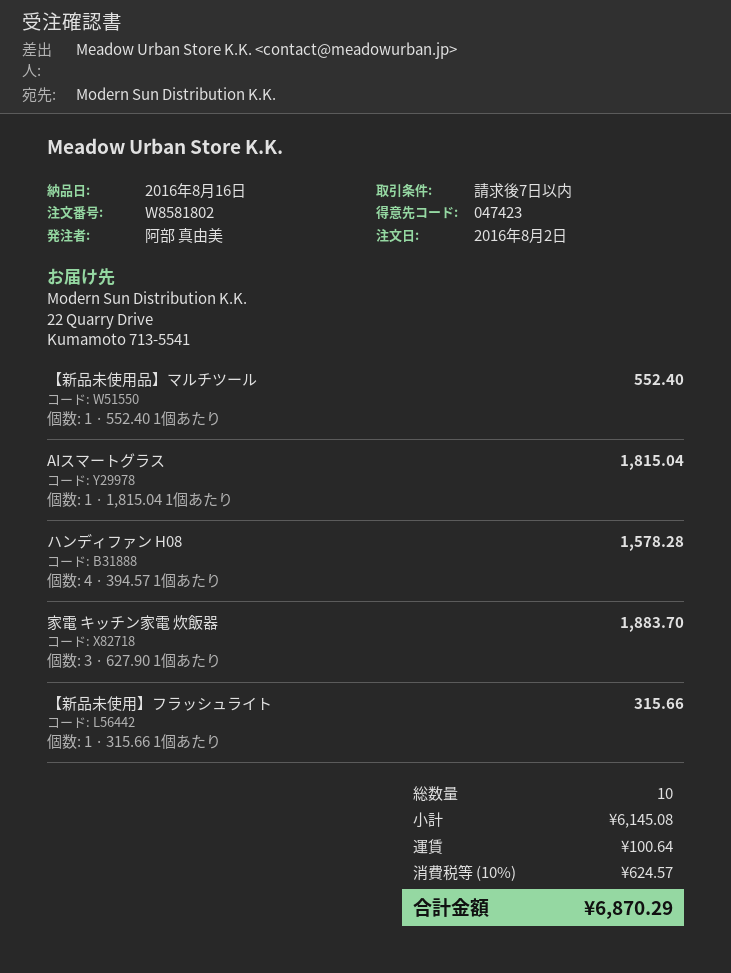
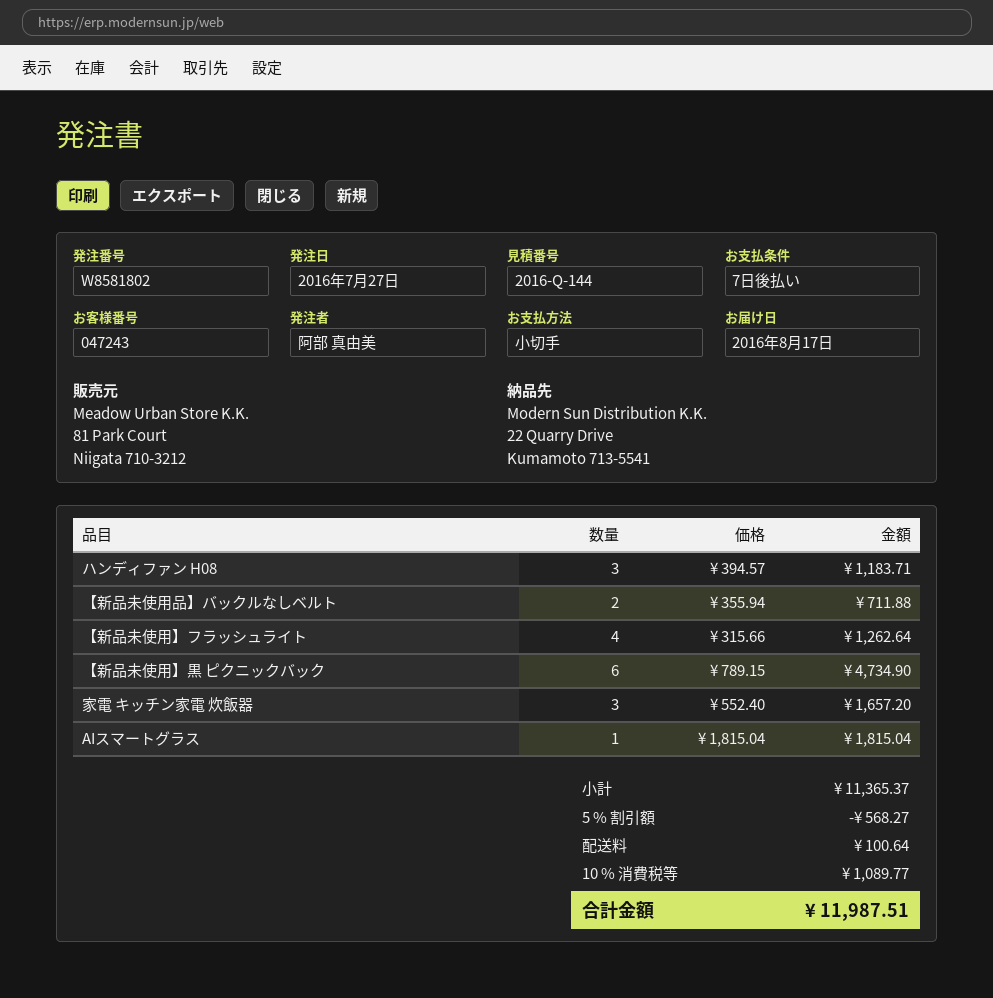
order date: 2016-08-02 -> 2016-07-27
delivery date: 2016-08-16 -> 2016-08-17
customer number: 047423 -> 047243
【新品未使用品】マルチツール: 1 x 552.40 = 552.40 -> none
ハンディファン H08: 4 x 394.57 = 1578.28 -> 3 x 394.57 = 1183.71
家電 キッチン家電 炊飯器: 3 x 627.90 = 1883.70 -> 3 x 552.40 = 1657.20
【新品未使用】フラッシュライト: 1 x 315.66 = 315.66 -> 4 x 315.66 = 1262.64
【新品未使用品】バックルなしベルト: none -> 2 x 355.94 = 711.88
【新品未使用】黒 ピクニックバック: none -> 6 x 789.15 = 4734.90
subtotal: 6145.08 -> 11365.37
discount: none -> 5% = 568.27
tax: 10% = 624.57 -> 10% = 1089.77
total: 6870.29 -> 11987.51

